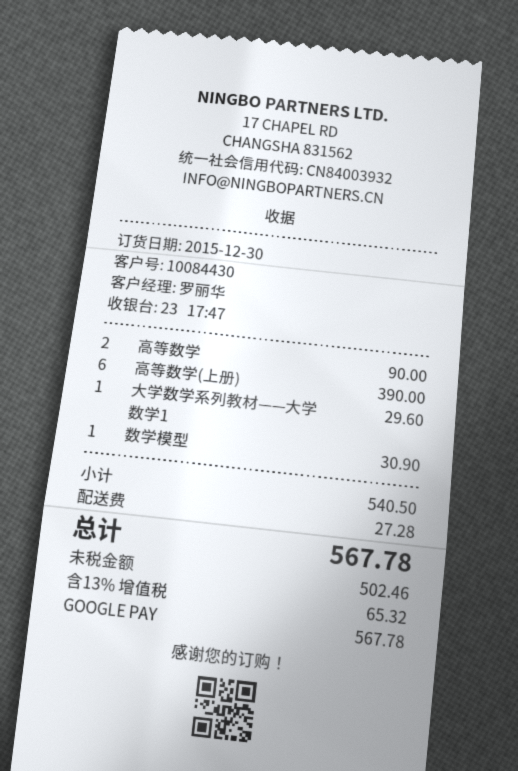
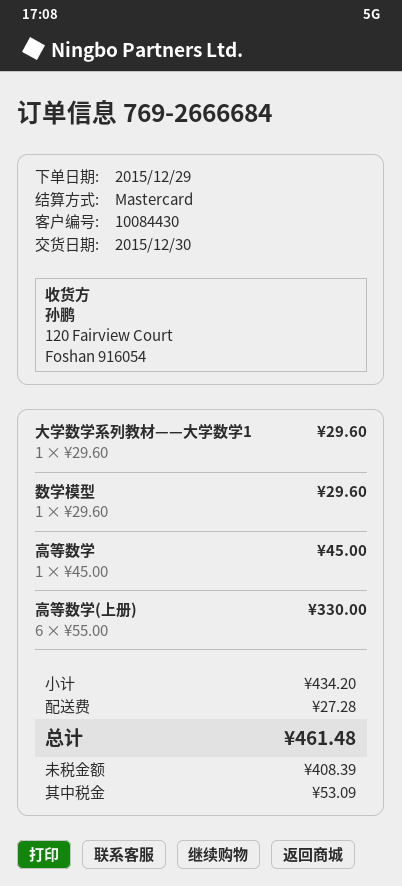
order date: 2015-12-30 -> 2015-12-29
payment method: Google Pay -> Mastercard
高等数学: 2 for 90.00 -> 1 for 45.00
高等数学(上册): 6 for 390.00 -> 6 for 330.00
数学模型: 1 for 30.90 -> 1 for 29.60
subtotal: 540.50 -> 434.20
net: 502.46 -> 408.39
tax: 65.32 -> 53.09
total: 567.78 -> 461.48

